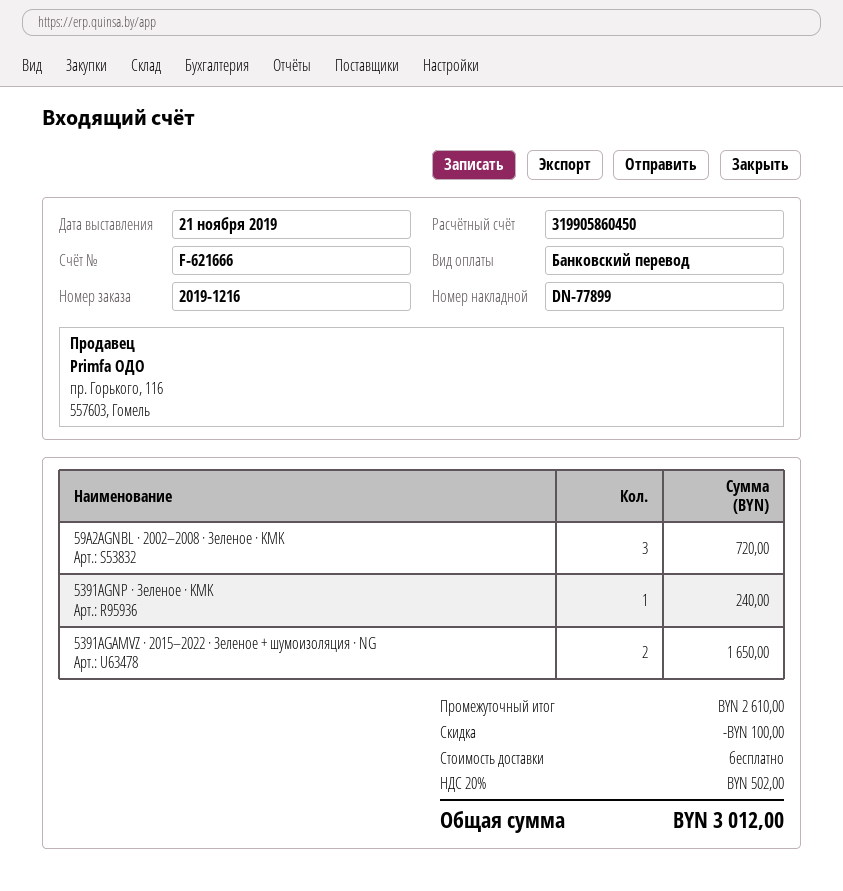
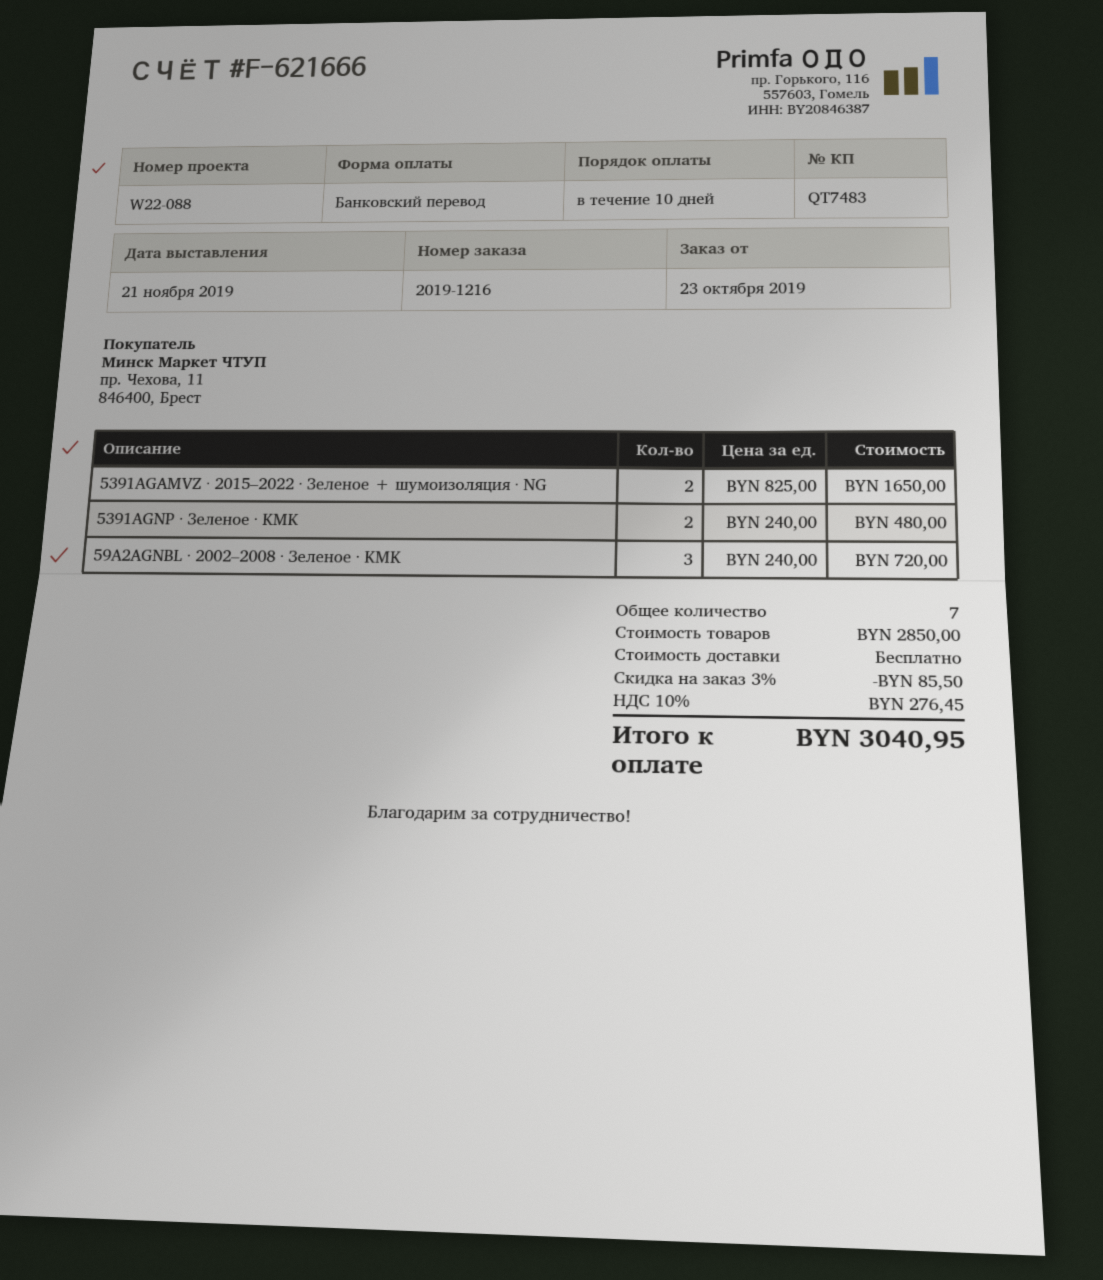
5391AGNP · Зеленое · KMK: 1 for 240.00 -> 2 for 480.00
subtotal: 2610.00 -> 2850.00
discount: 100.00 -> 85.50
tax: 20% = 502.00 -> 10% = 276.45
total: 3012.00 -> 3040.95

